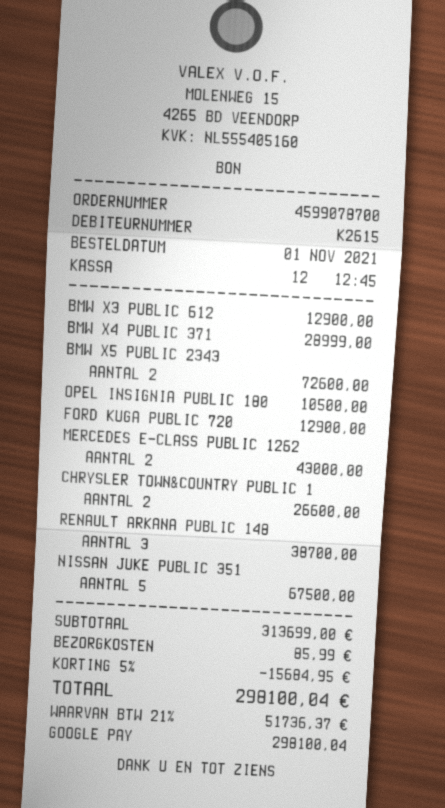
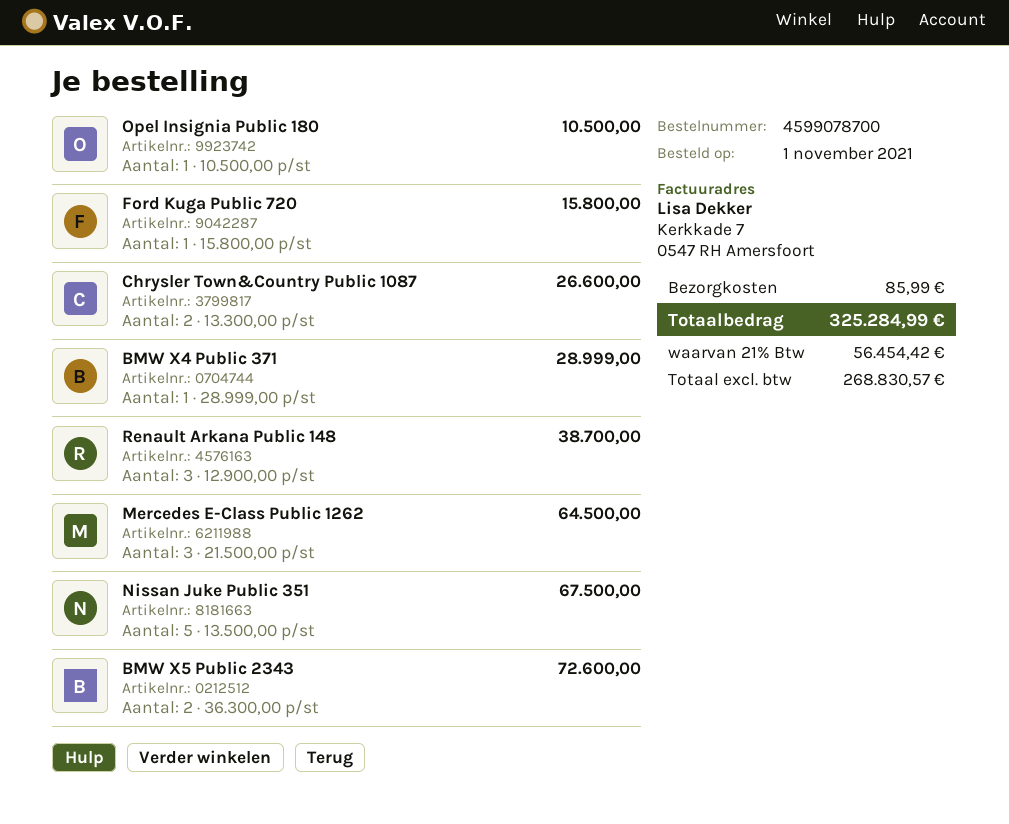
BMW X3 PUBLIC 612: 1 for 12900.00 -> none
FORD KUGA PUBLIC 720: 1 for 12900.00 -> 1 for 15800.00
MERCEDES E-CLASS PUBLIC 1262: 2 for 43000.00 -> 3 for 64500.00
discount: 5% = 15684.95 -> none
tax: 21% = 51736.37 -> 21% = 56454.42
total: 298100.04 -> 325284.99

